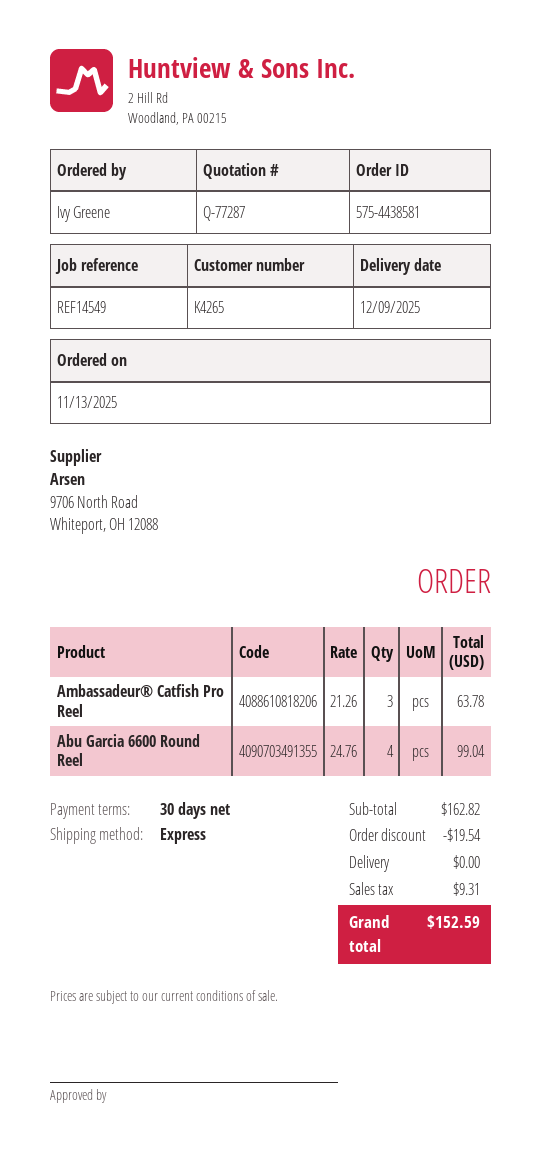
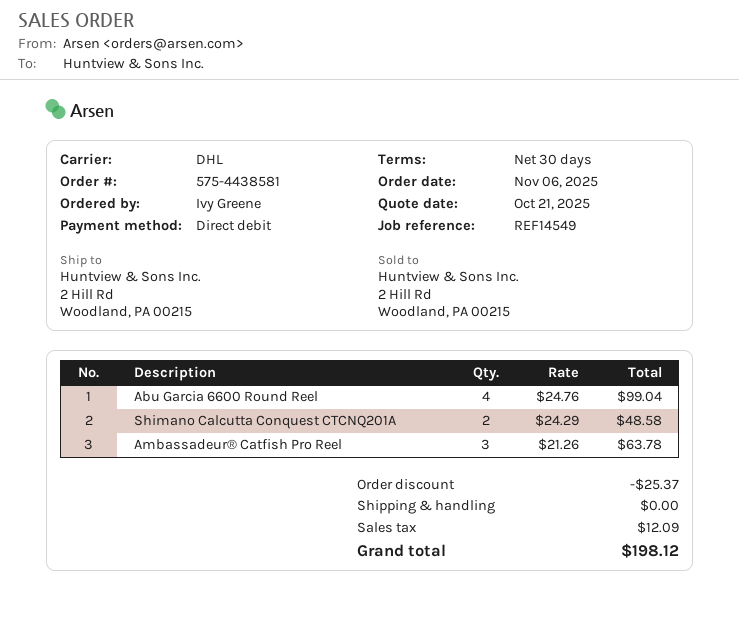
order date: 2025-11-13 -> 2025-11-06
shipping method: express -> DHL
Shimano Calcutta Conquest CTCNQ201A: none -> 2 x 24.29 = 48.58
discount: 19.54 -> 25.37
tax: 9.31 -> 12.09
total: 152.59 -> 198.12

